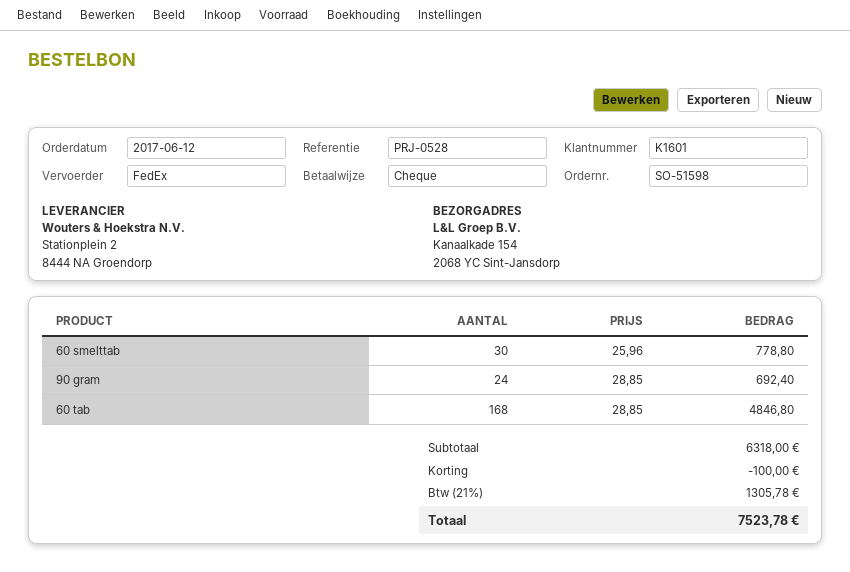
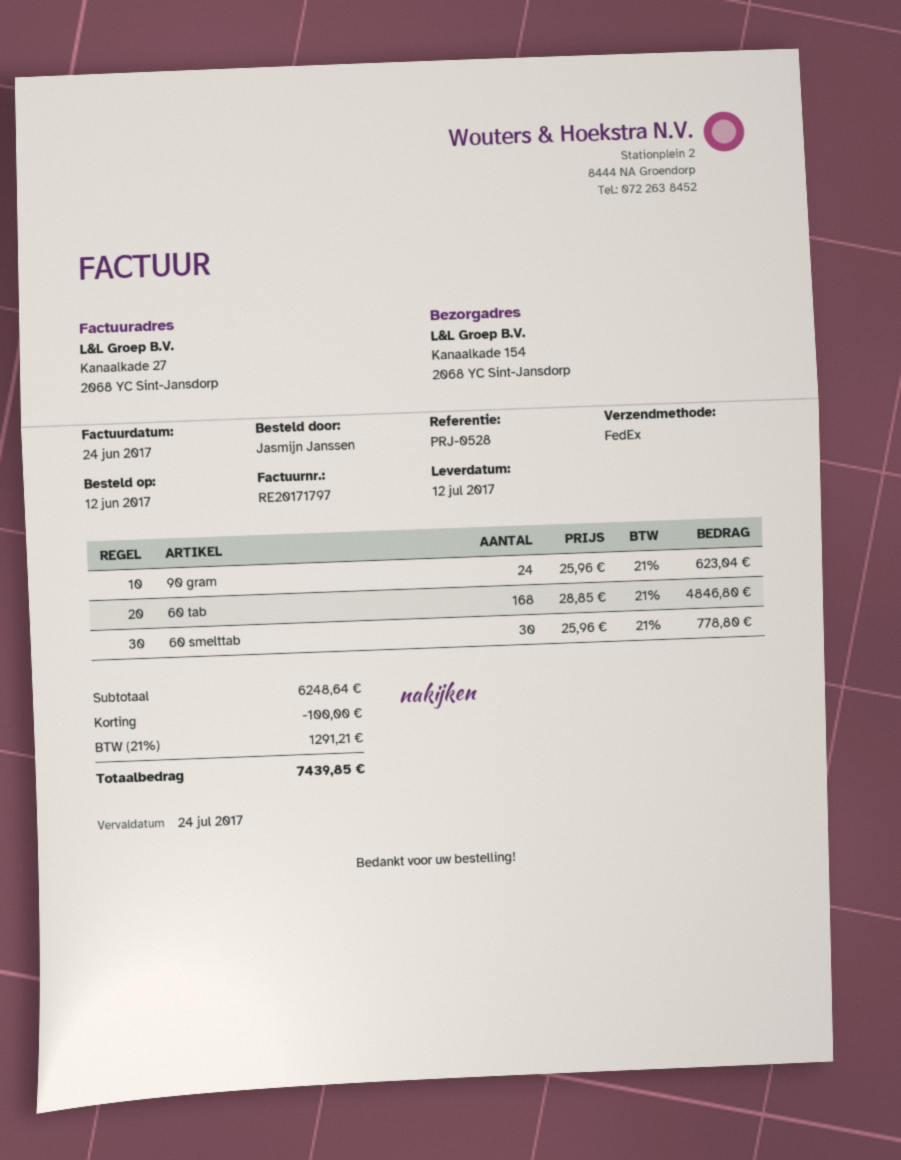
90 gram: 24 x 28.85 = 692.40 -> 24 x 25.96 = 623.04
subtotal: 6318.00 -> 6248.64
tax: 21% = 1305.78 -> 21% = 1291.21
total: 7523.78 -> 7439.85

